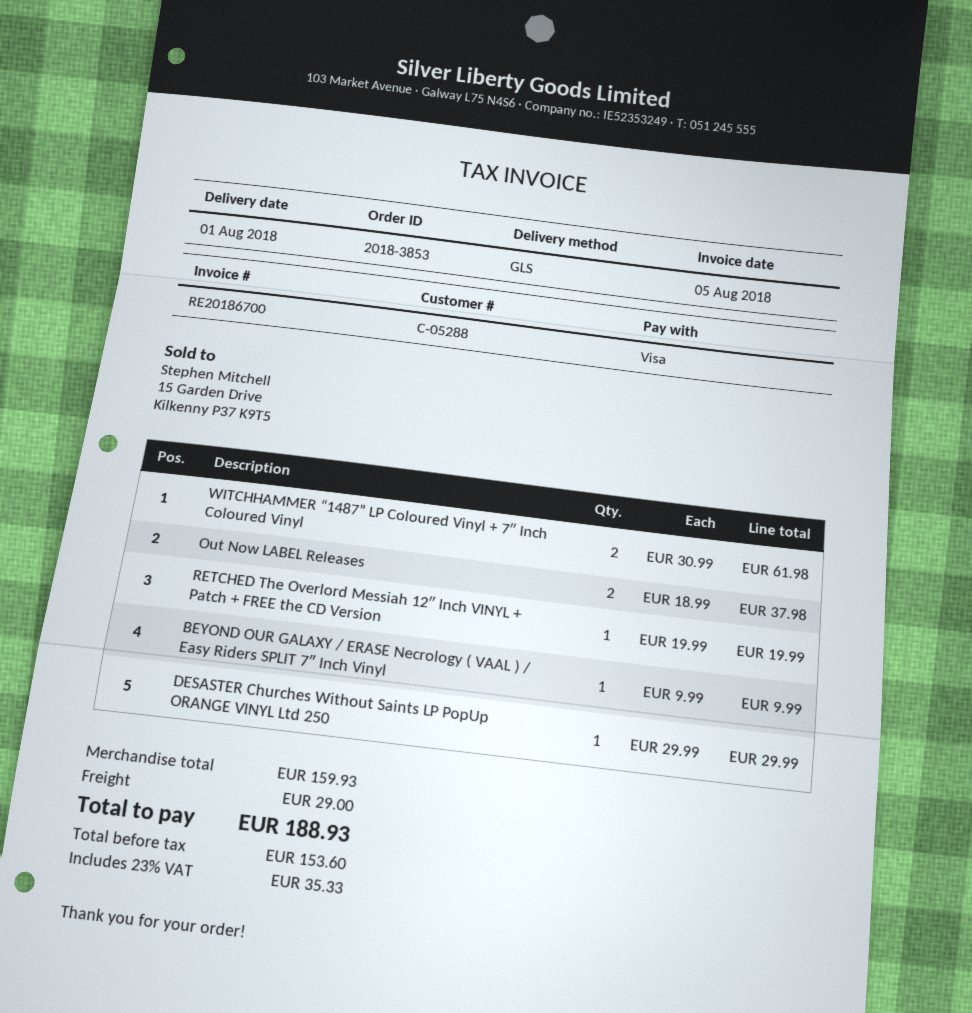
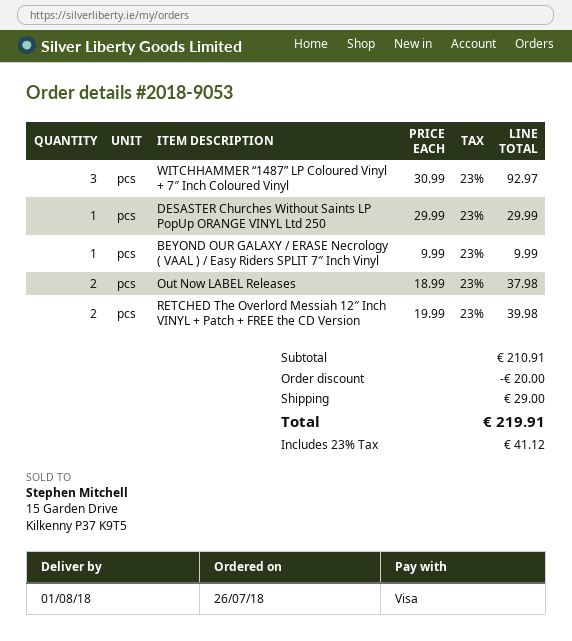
order number: 2018-3853 -> 2018-9053
WITCHHAMMER “1487” LP Coloured Vinyl + 7″ Inch Coloured Vinyl: 2 x 30.99 = 61.98 -> 3 x 30.99 = 92.97
RETCHED The Overlord Messiah 12″ Inch VINYL + Patch + FREE the CD Version: 1 x 19.99 = 19.99 -> 2 x 19.99 = 39.98
subtotal: 159.93 -> 210.91
discount: none -> 20.00
tax: 23% = 35.33 -> 23% = 41.12
total: 188.93 -> 219.91

